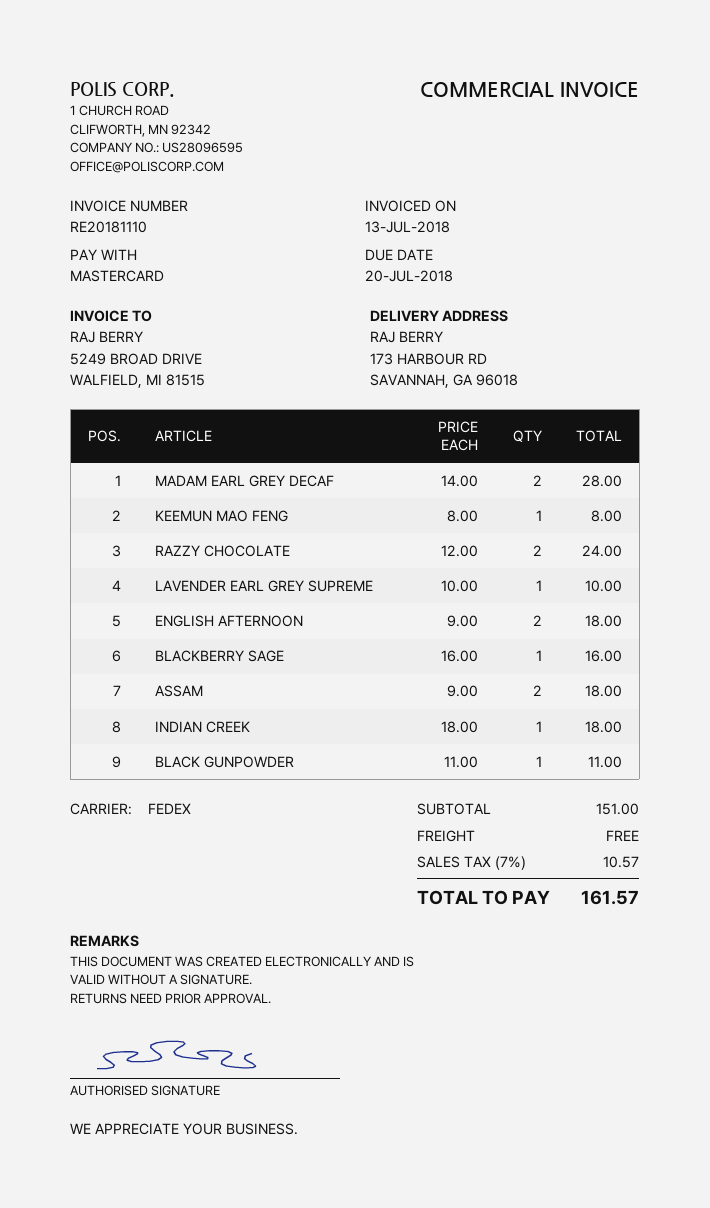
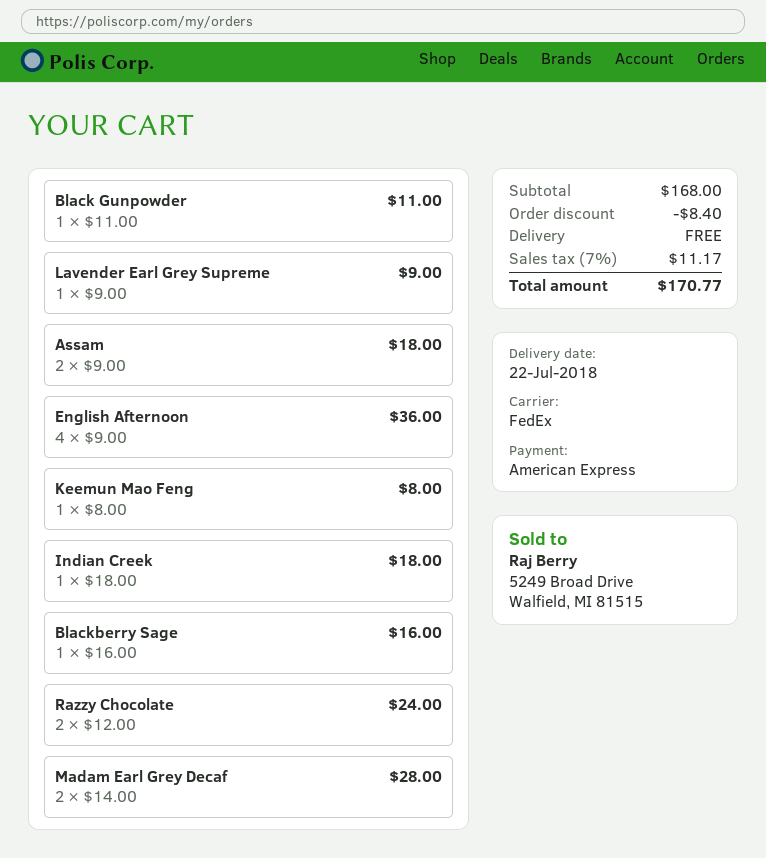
payment method: Mastercard -> American Express
LAVENDER EARL GREY SUPREME: 1 x 10.00 = 10.00 -> 1 x 9.00 = 9.00
ENGLISH AFTERNOON: 2 x 9.00 = 18.00 -> 4 x 9.00 = 36.00
subtotal: 151.00 -> 168.00
discount: none -> 8.40
tax: 7% = 10.57 -> 7% = 11.17
total: 161.57 -> 170.77

